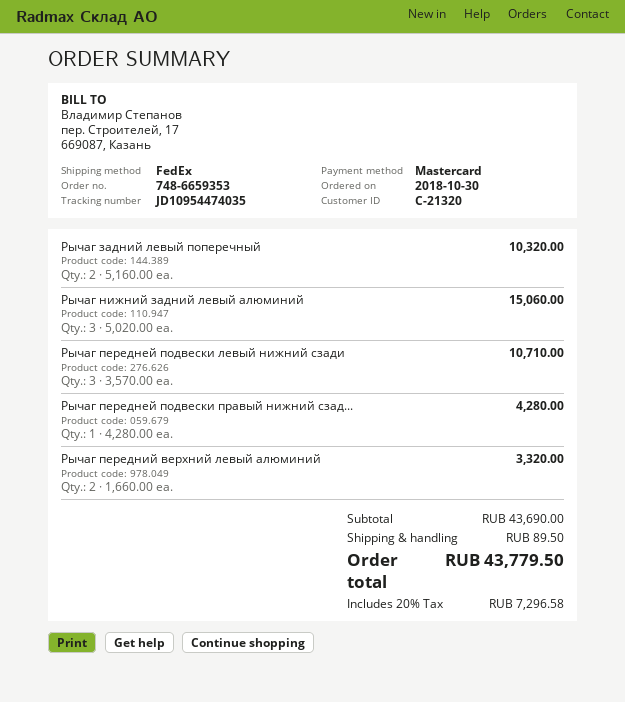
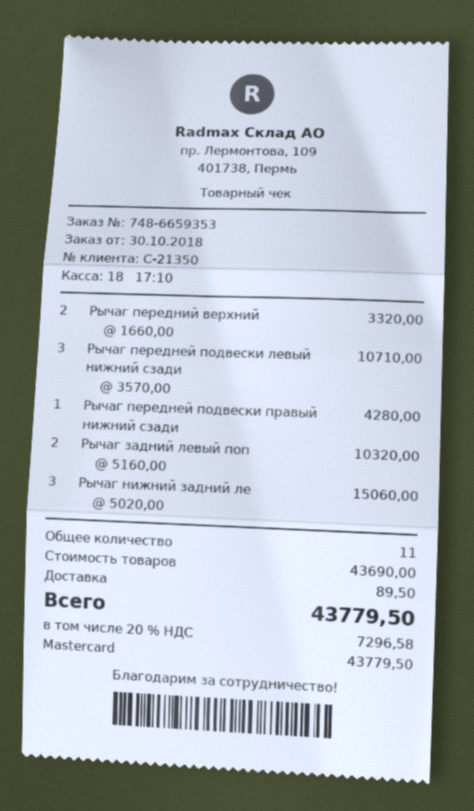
customer number: C-21320 -> C-21350

